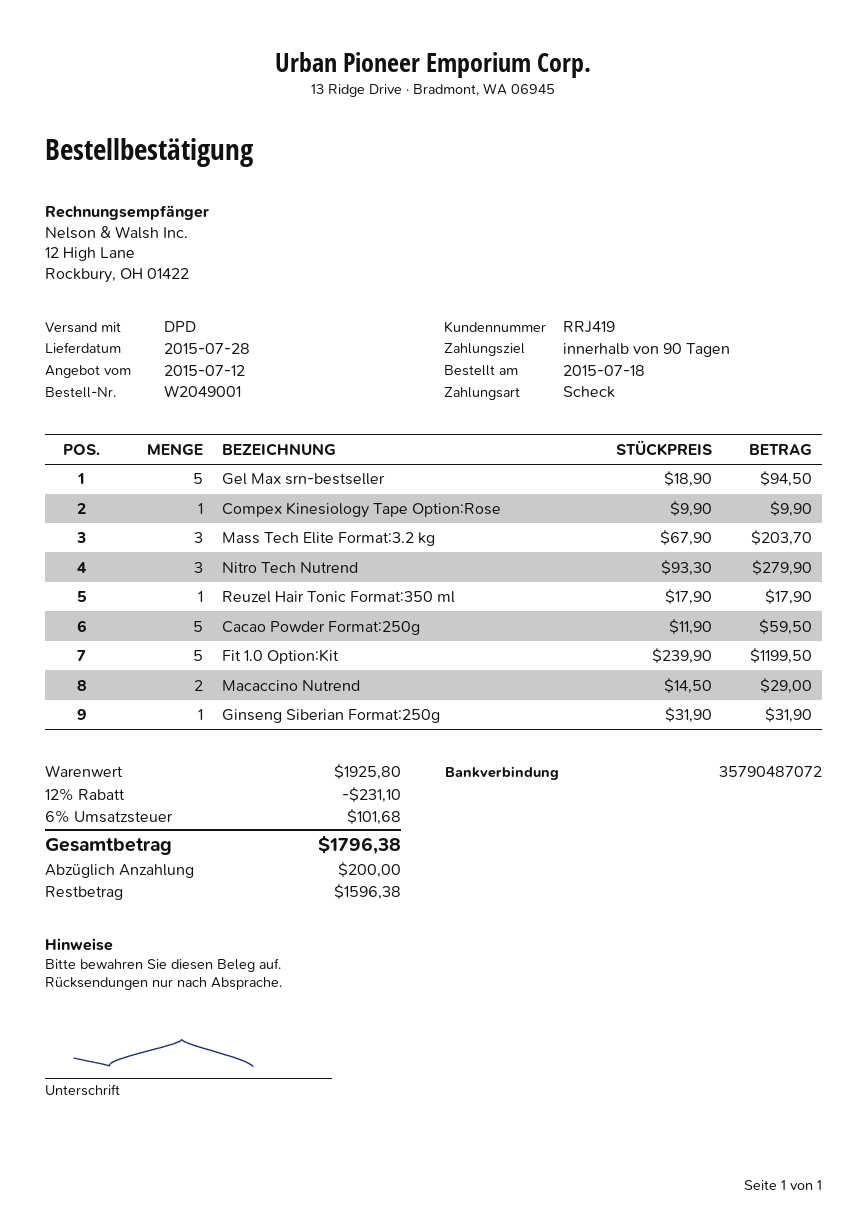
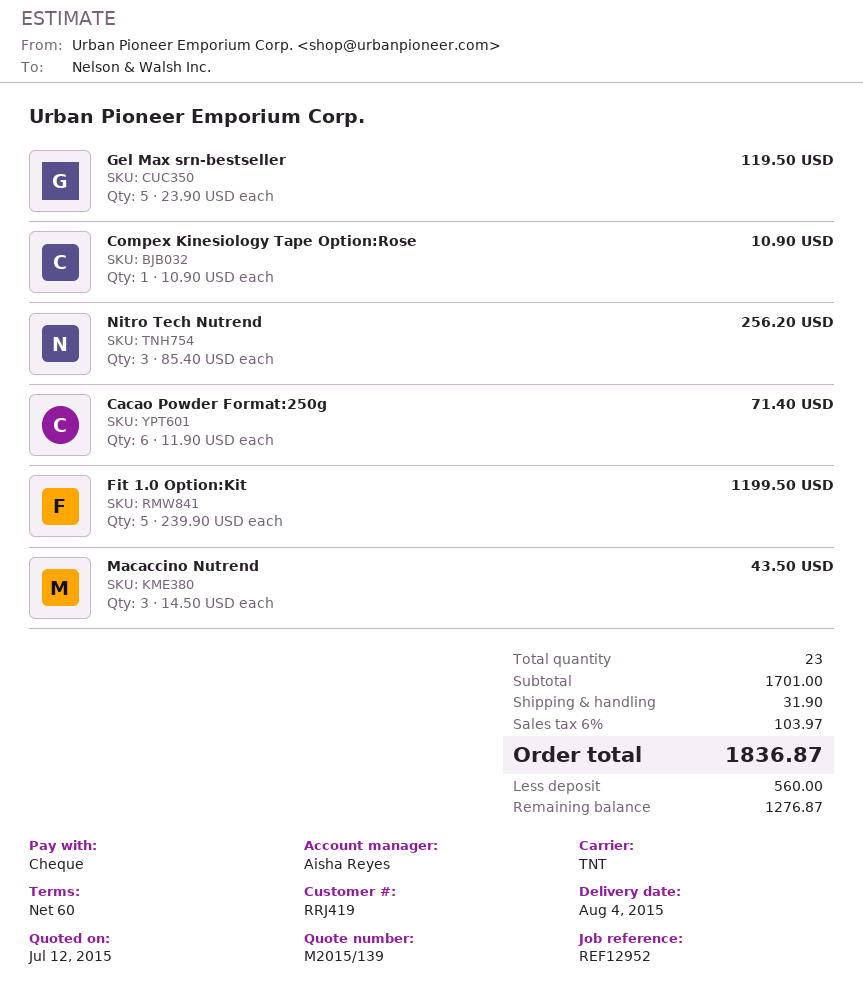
delivery date: 2015-07-28 -> 2015-08-04
payment terms: 90 days -> 60 days
shipping method: DPD -> TNT
Gel Max srn-bestseller: 5 x 18.90 = 94.50 -> 5 x 23.90 = 119.50
Compex Kinesiology Tape Option:Rose: 1 x 9.90 = 9.90 -> 1 x 10.90 = 10.90
Mass Tech Elite Format:3.2 kg: 3 x 67.90 = 203.70 -> none
Nitro Tech Nutrend: 3 x 93.30 = 279.90 -> 3 x 85.40 = 256.20
Reuzel Hair Tonic Format:350 ml: 1 x 17.90 = 17.90 -> none
Cacao Powder Format:250g: 5 x 11.90 = 59.50 -> 6 x 11.90 = 71.40
Macaccino Nutrend: 2 x 14.50 = 29.00 -> 3 x 14.50 = 43.50
Ginseng Siberian Format:250g: 1 x 31.90 = 31.90 -> none
subtotal: 1925.80 -> 1701.00
discount: 12% = 231.10 -> none
shipping: none -> 31.90
tax: 6% = 101.68 -> 6% = 103.97
total: 1796.38 -> 1836.87
deposit: 200.00 -> 560.00
balance: 1596.38 -> 1276.87

